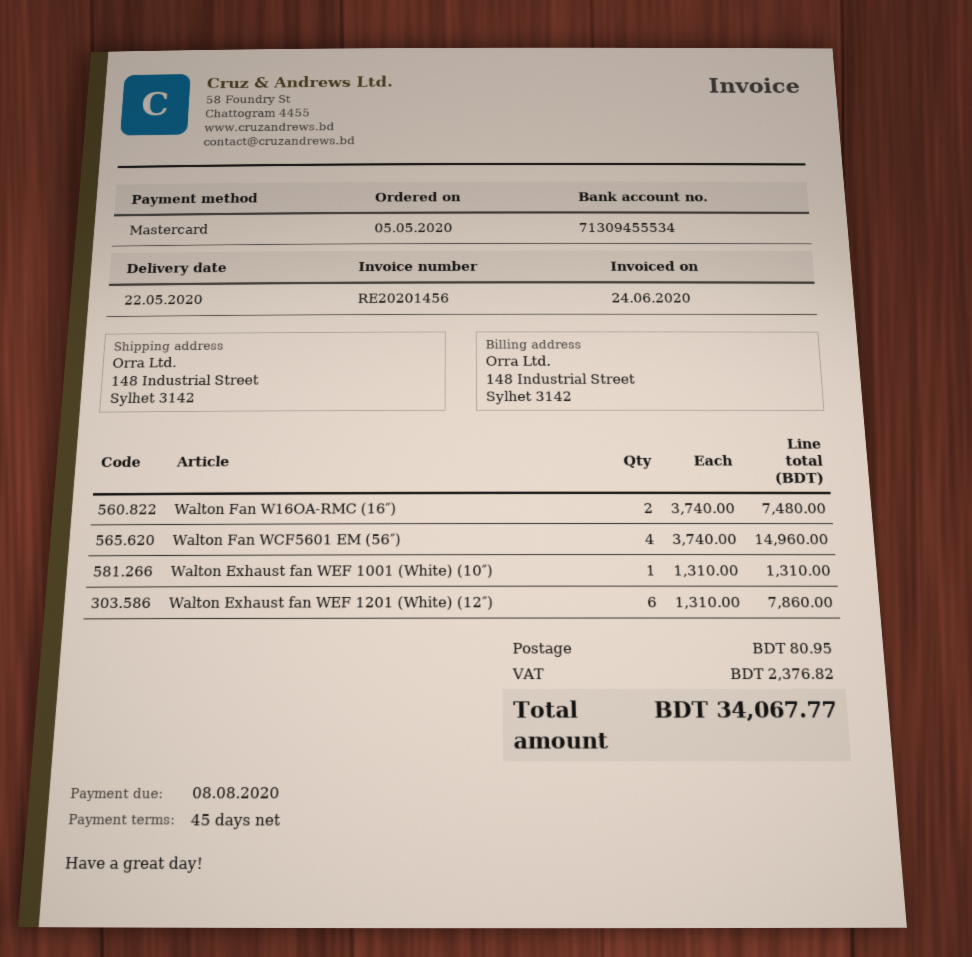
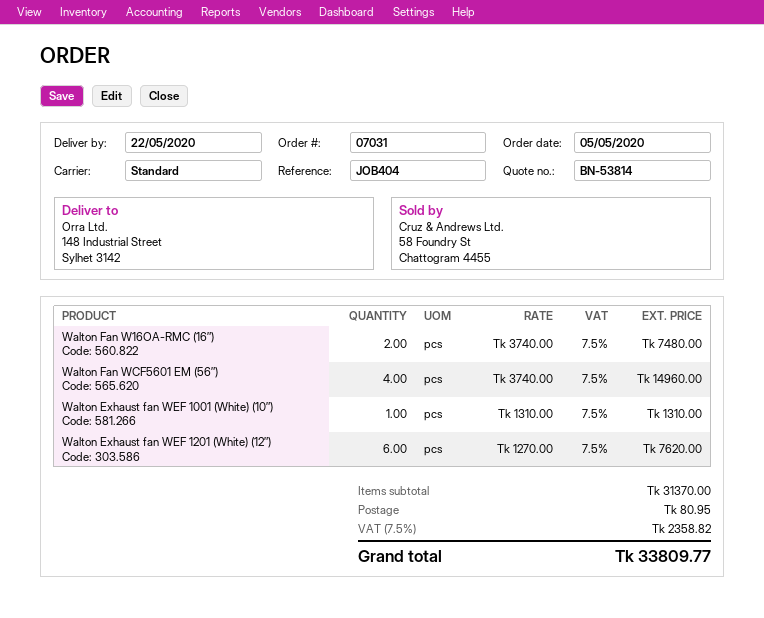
Walton Exhaust fan WEF 1201 (White) (12″): 6 x 1310.00 = 7860.00 -> 6 x 1270.00 = 7620.00
tax: 2376.82 -> 2358.82
total: 34067.77 -> 33809.77

